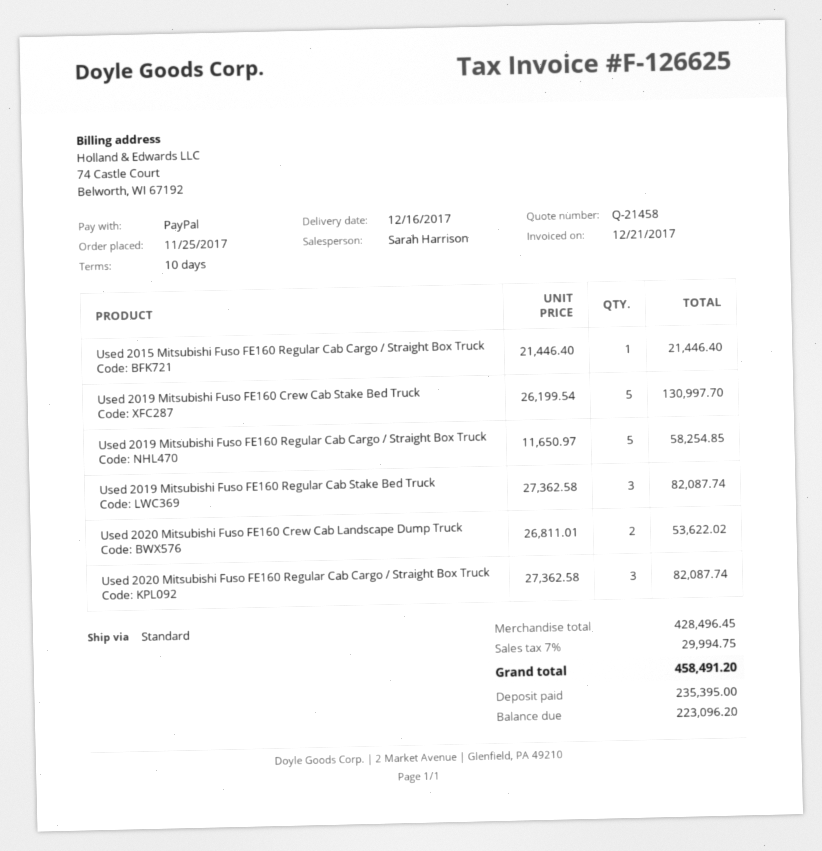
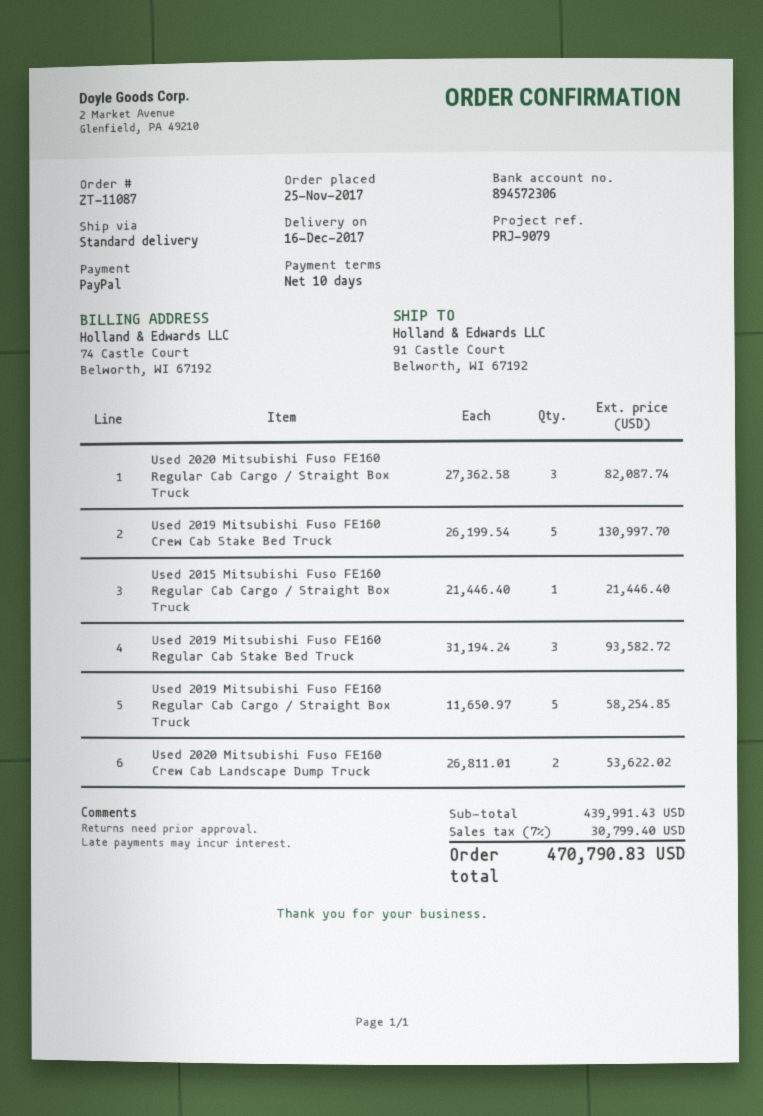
Used 2019 Mitsubishi Fuso FE160 Regular Cab Stake Bed Truck: 3 x 27362.58 = 82087.74 -> 3 x 31194.24 = 93582.72
subtotal: 428496.45 -> 439991.43
tax: 7% = 29994.75 -> 7% = 30799.40
total: 458491.20 -> 470790.83

